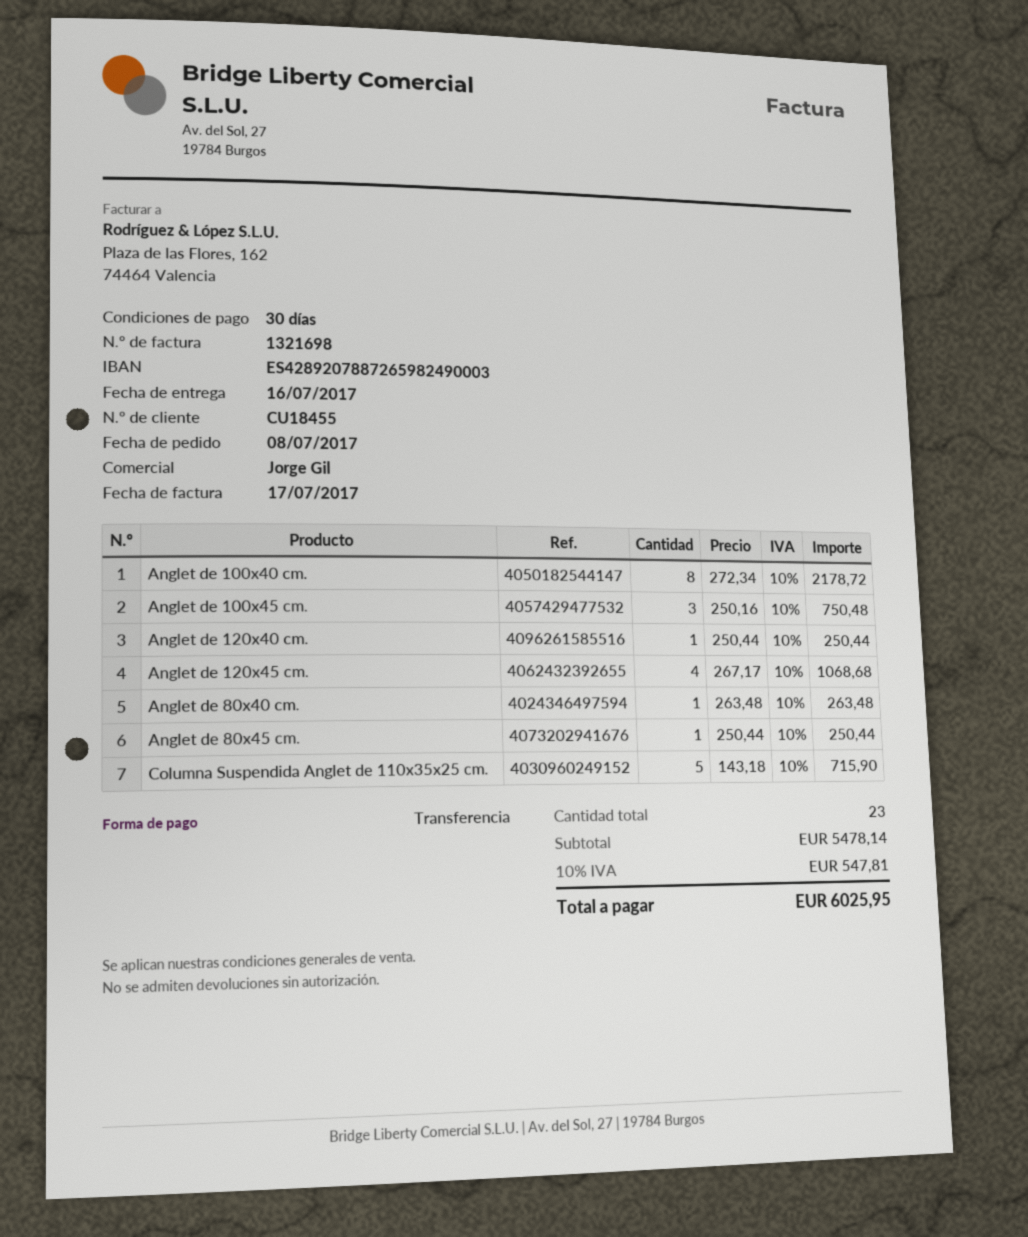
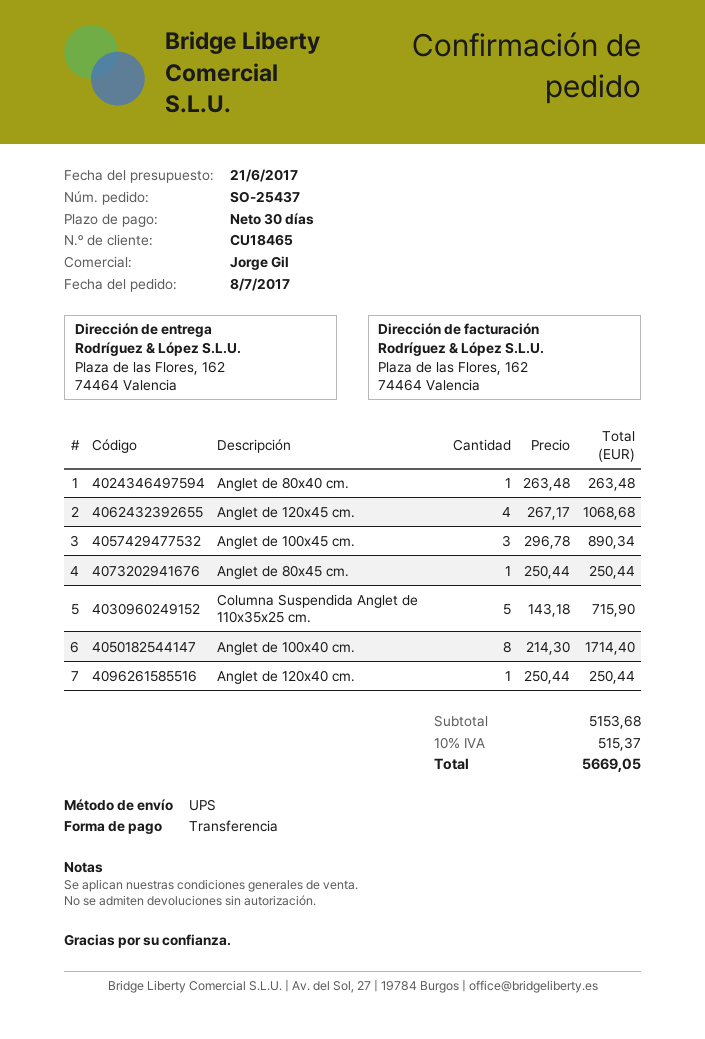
customer number: CU18455 -> CU18465
Anglet de 100x40 cm.: 8 x 272.34 = 2178.72 -> 8 x 214.30 = 1714.40
Anglet de 100x45 cm.: 3 x 250.16 = 750.48 -> 3 x 296.78 = 890.34
subtotal: 5478.14 -> 5153.68
tax: 10% = 547.81 -> 10% = 515.37
total: 6025.95 -> 5669.05

